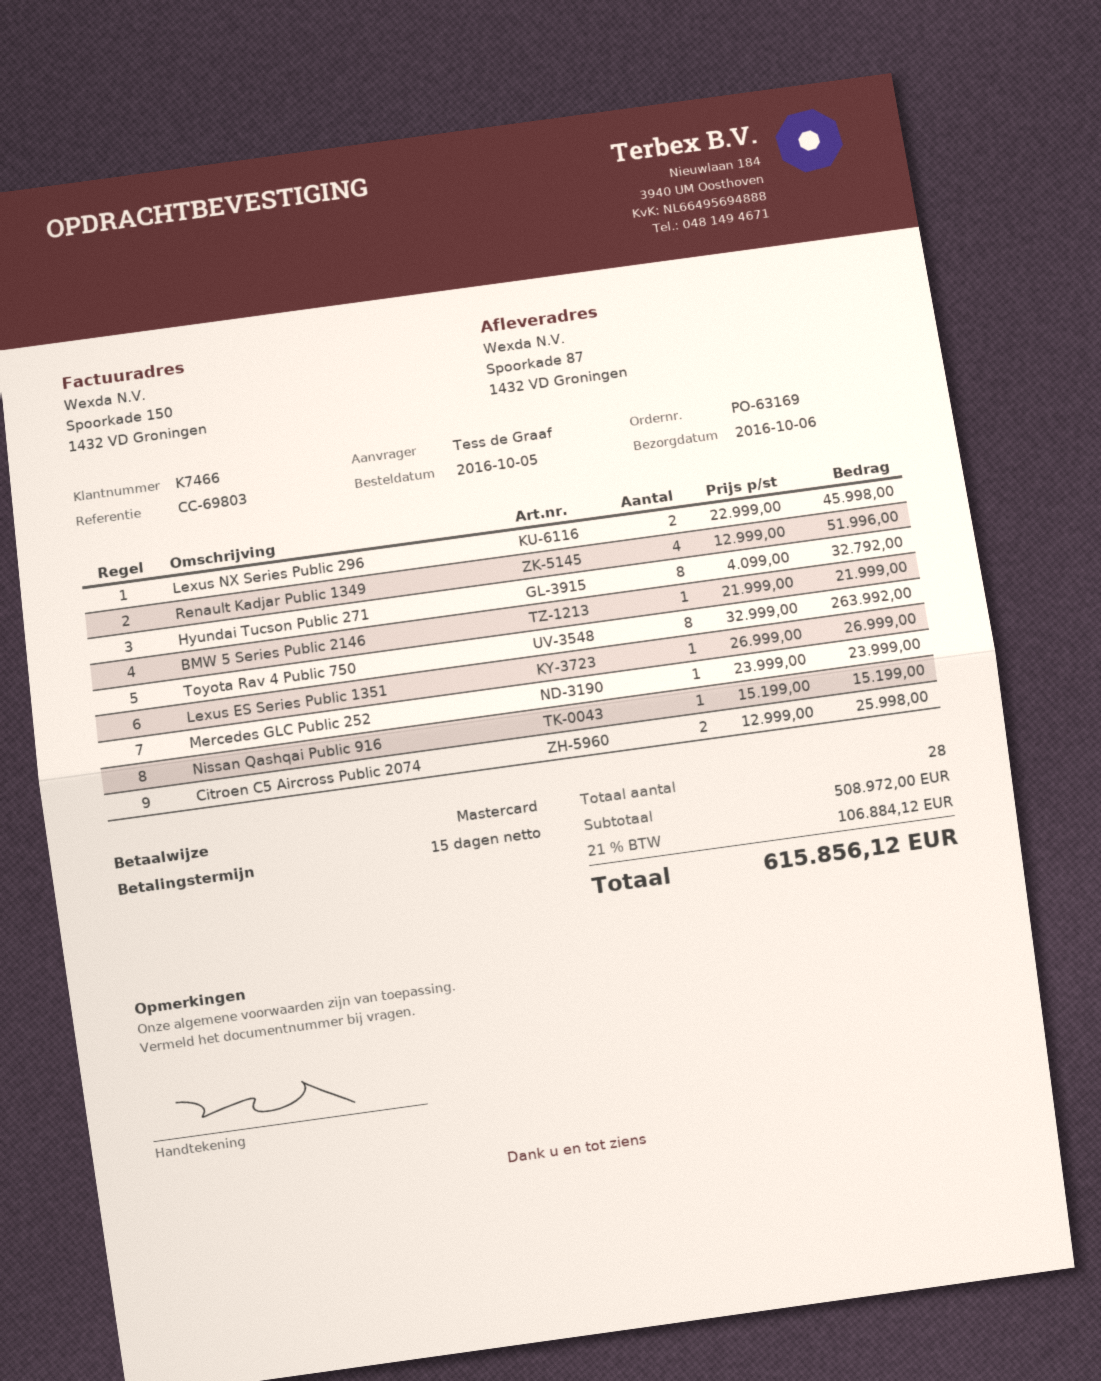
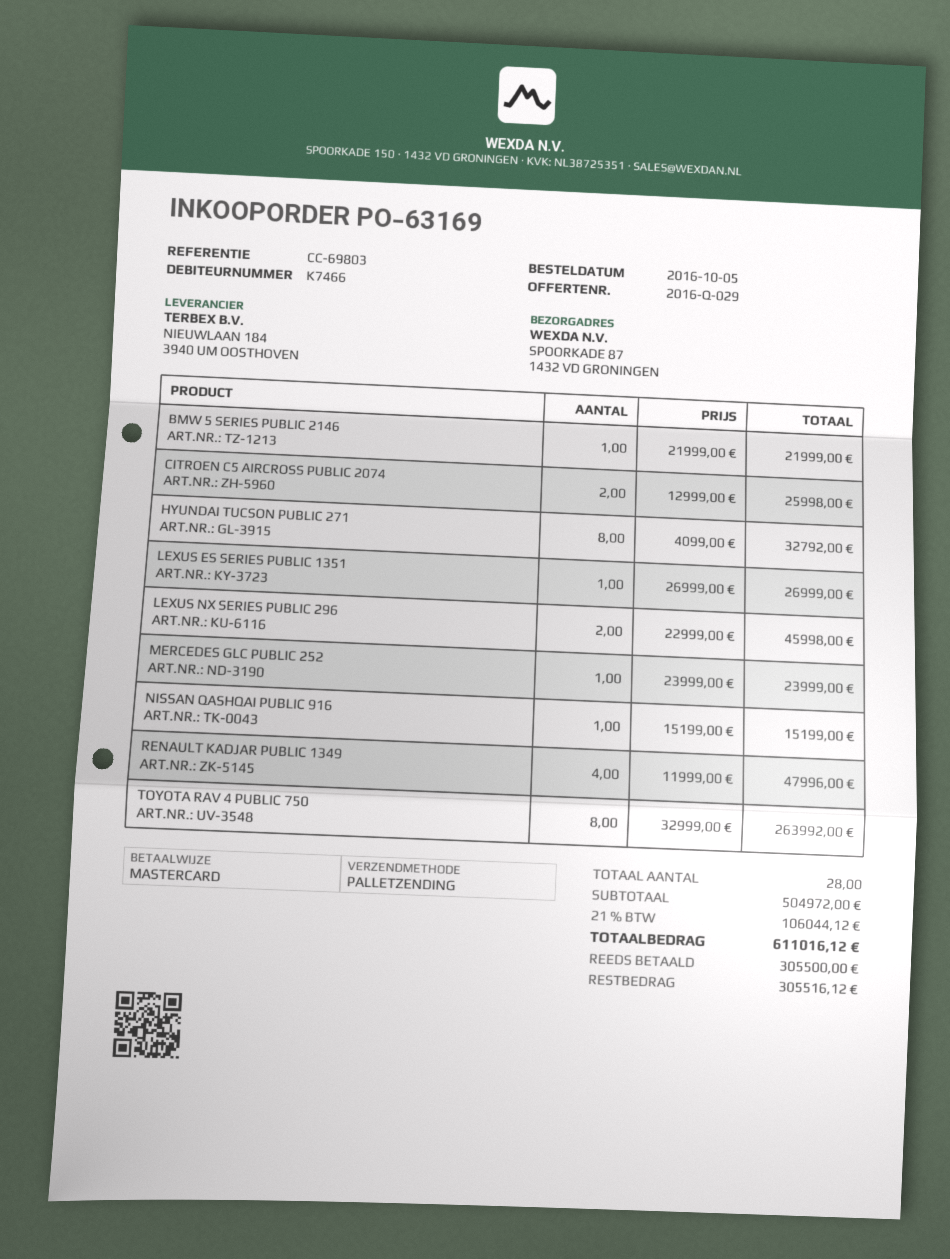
Renault Kadjar Public 1349: 4 x 12999.00 = 51996.00 -> 4 x 11999.00 = 47996.00
subtotal: 508972.00 -> 504972.00
tax: 21% = 106884.12 -> 21% = 106044.12
total: 615856.12 -> 611016.12

